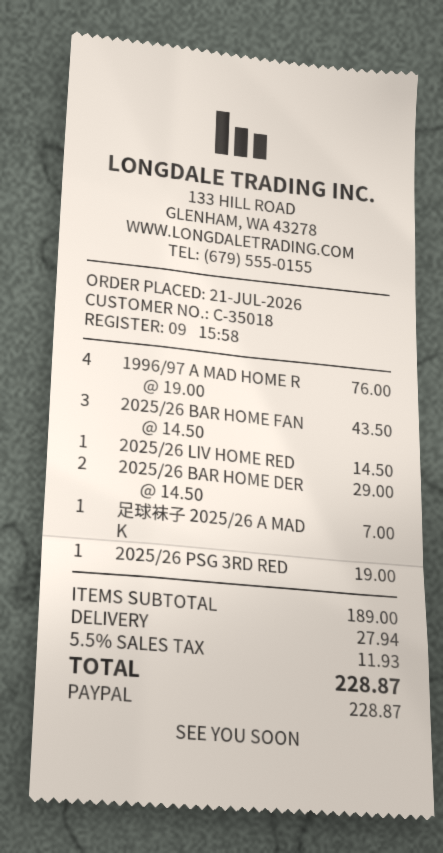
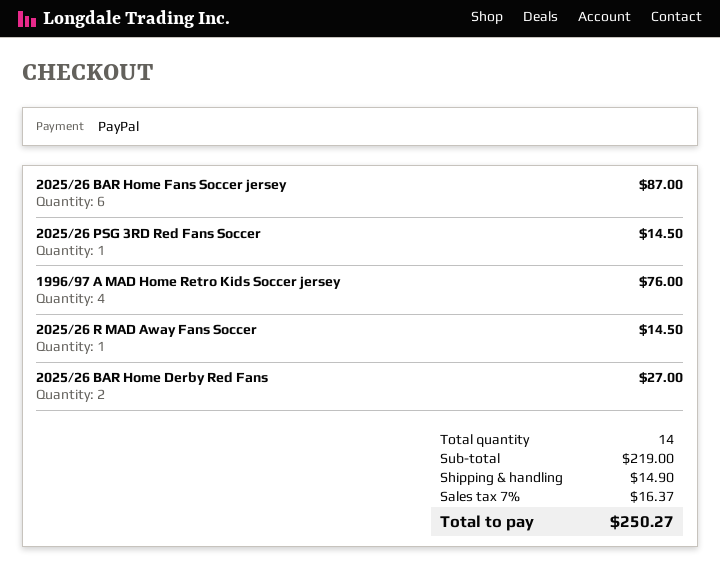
2025/26 BAR HOME FAN: 3 for 43.50 -> 6 for 87.00
2025/26 LIV HOME RED: 1 for 14.50 -> none
2025/26 BAR HOME DER: 2 for 29.00 -> 2 for 27.00
足球袜子 2025/26 A MAD K: 1 for 7.00 -> none
2025/26 PSG 3RD RED: 1 for 19.00 -> 1 for 14.50
2025/26 R MAD Away Fans Soccer: none -> 1 for 14.50
subtotal: 189.00 -> 219.00
shipping: 27.94 -> 14.90
tax: 5.5% = 11.93 -> 7% = 16.37
total: 228.87 -> 250.27

